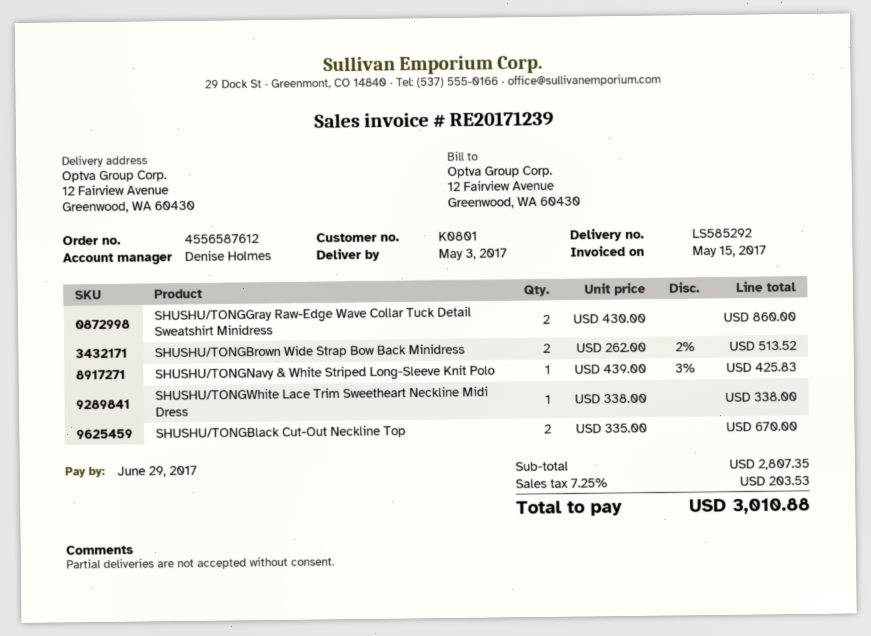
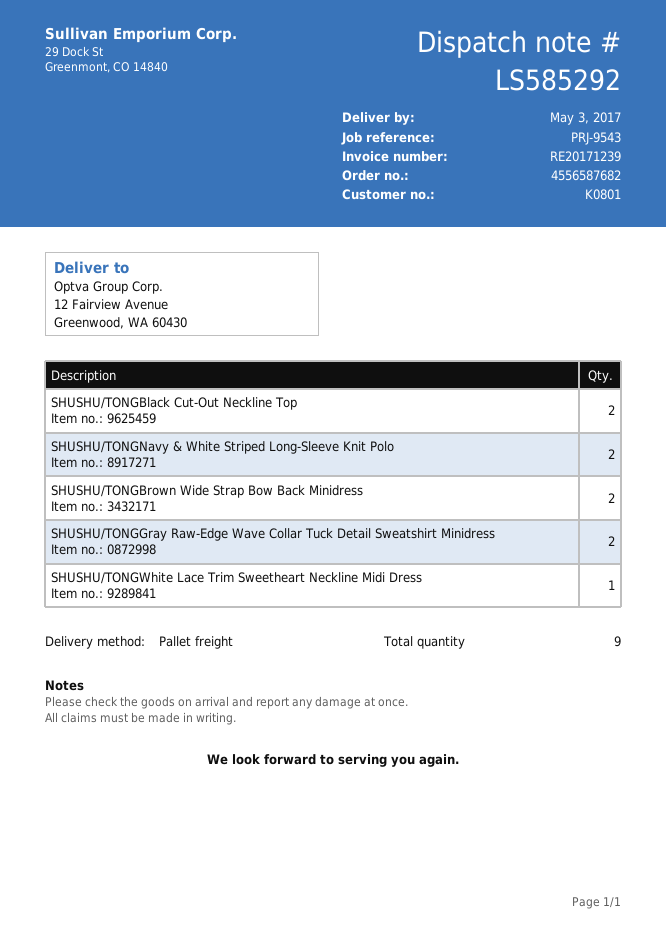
order number: 4556587612 -> 4556587682
SHUSHU/TONGNavy & White Striped Long-Sleeve Knit Polo: 1 -> 2

